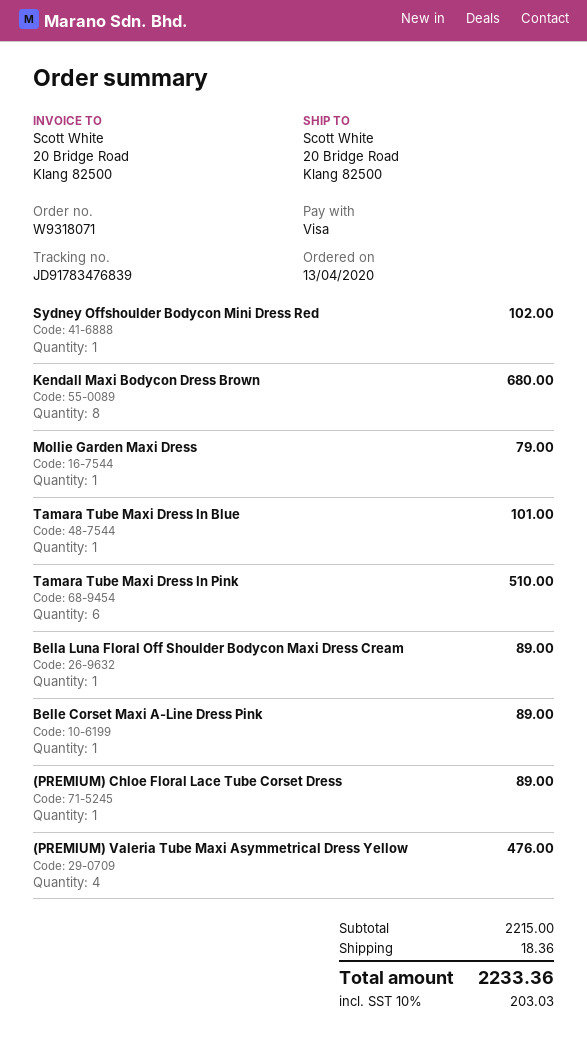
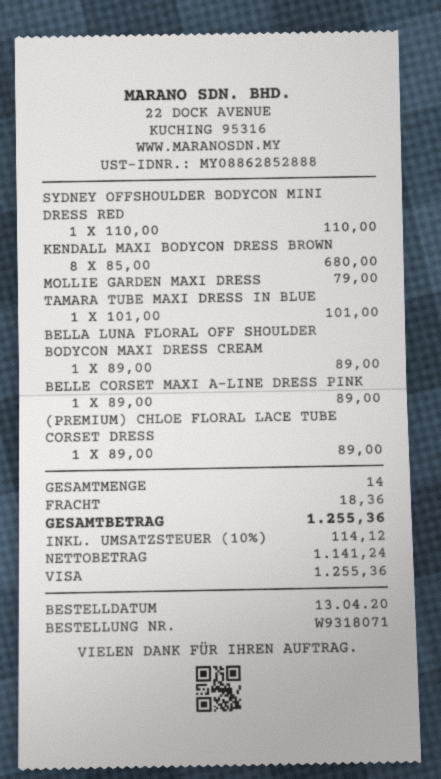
Sydney Offshoulder Bodycon Mini Dress Red: 1 for 102.00 -> 1 for 110.00
Tamara Tube Maxi Dress In Pink: 6 for 510.00 -> none
(PREMIUM) Valeria Tube Maxi Asymmetrical Dress Yellow: 4 for 476.00 -> none
tax: 10% = 203.03 -> 10% = 114.12
total: 2233.36 -> 1255.36

